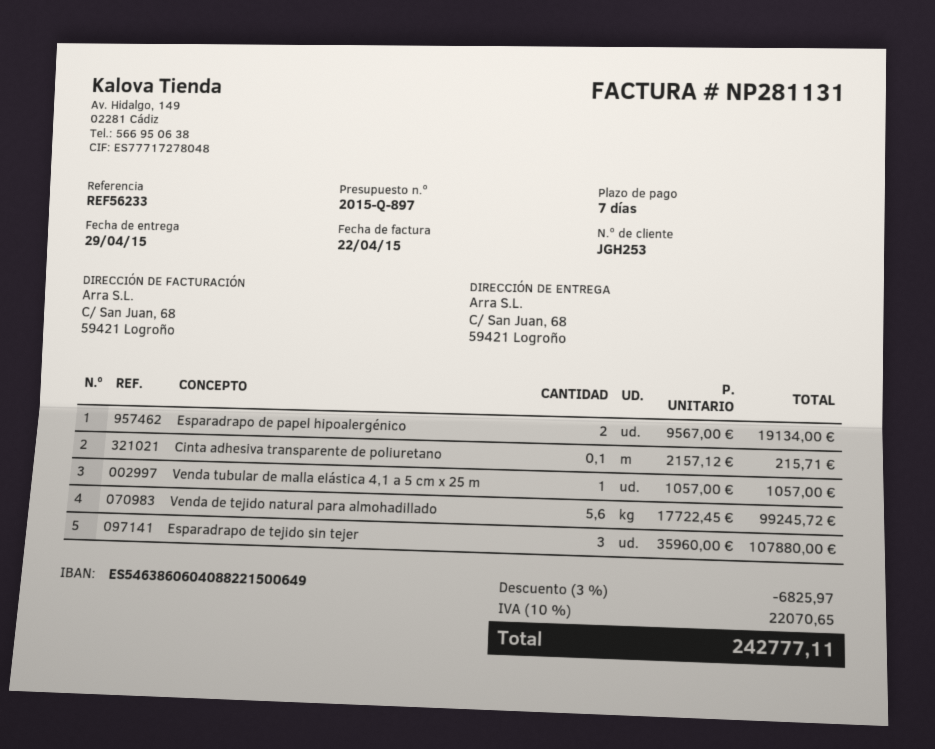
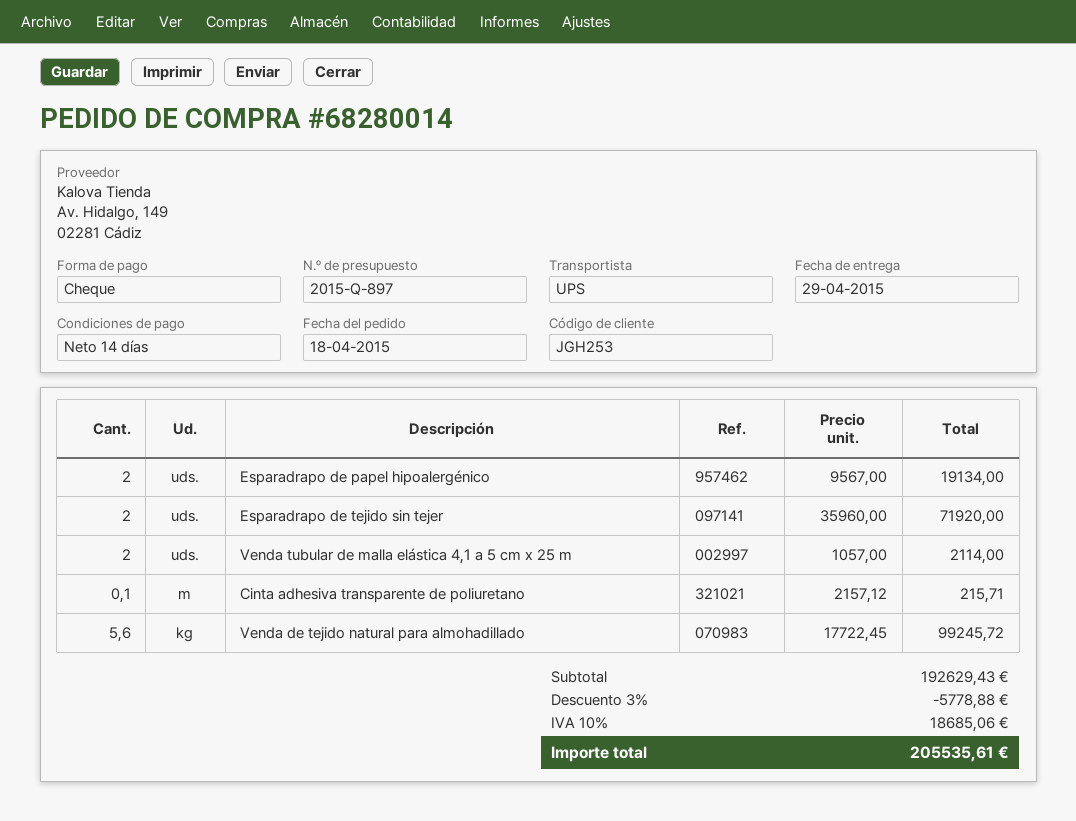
payment terms: 7 days -> 14 days
Venda tubular de malla elástica 4,1 a 5 cm x 25 m: 1 x 1057.00 = 1057.00 -> 2 x 1057.00 = 2114.00
Esparadrapo de tejido sin tejer: 3 x 35960.00 = 107880.00 -> 2 x 35960.00 = 71920.00
discount: 3% = 6825.97 -> 3% = 5778.88
tax: 10% = 22070.65 -> 10% = 18685.06
total: 242777.11 -> 205535.61

